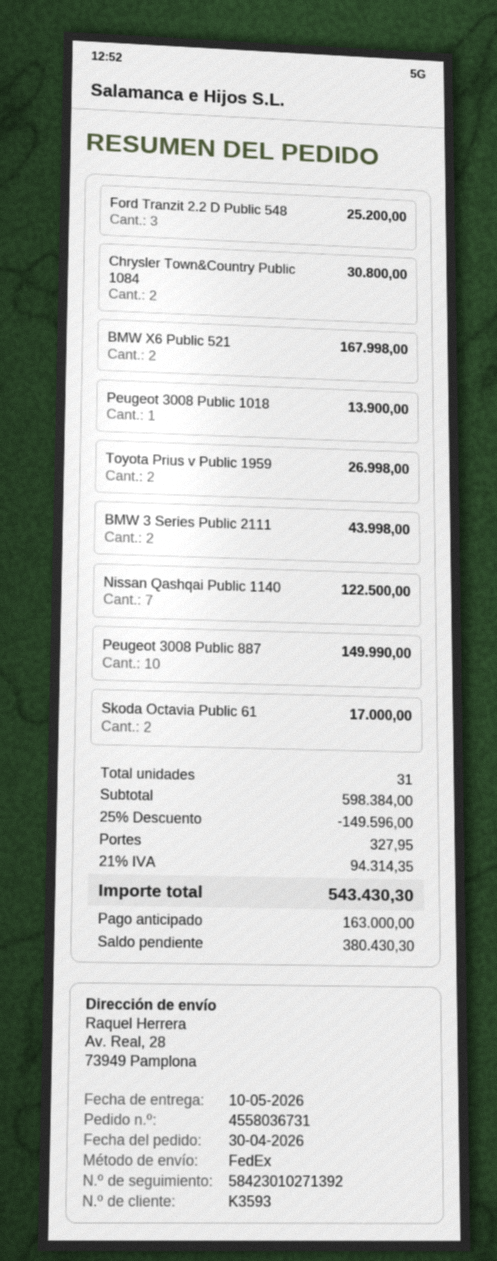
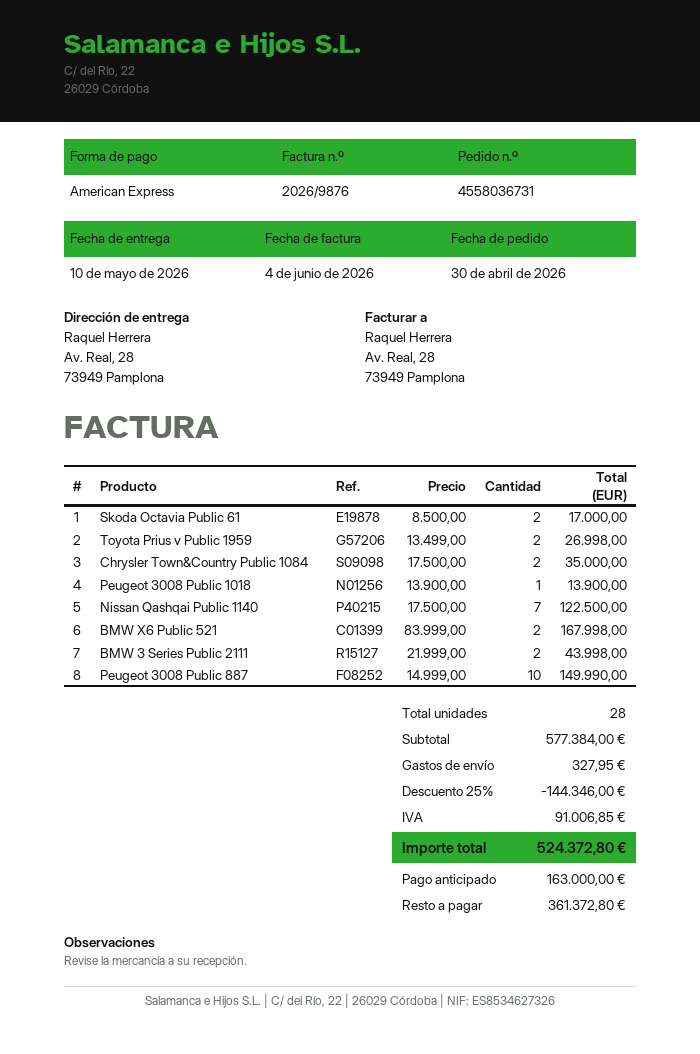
Ford Tranzit 2.2 D Public 548: 3 for 25200.00 -> none
Chrysler Town&Country Public 1084: 2 for 30800.00 -> 2 for 35000.00
total quantity: 31 -> 28
subtotal: 598384.00 -> 577384.00
discount: 25% = 149596.00 -> 25% = 144346.00
tax: 94314.35 -> 91006.85
total: 543430.30 -> 524372.80
balance: 380430.30 -> 361372.80

